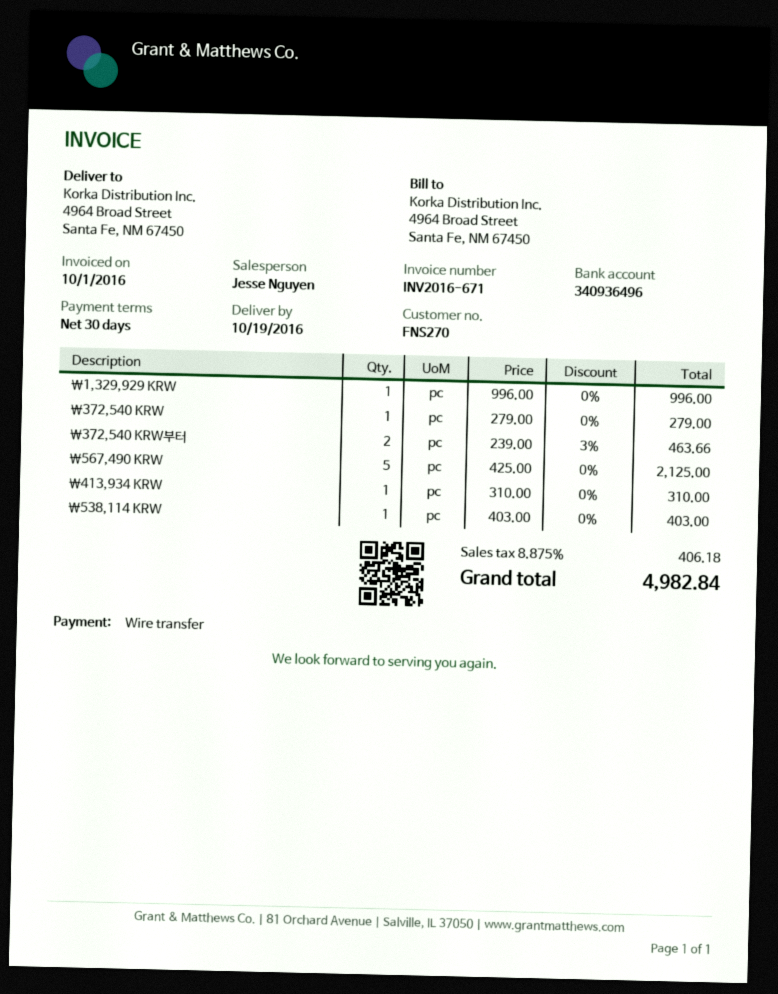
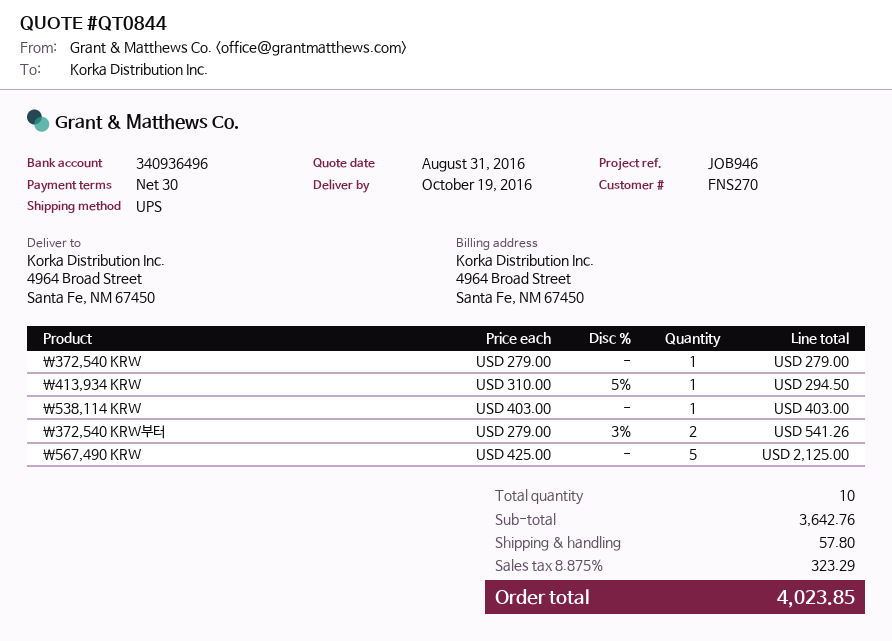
₩1,329,929 KRW: 1 x 996.00 = 996.00 -> none
₩372,540 KRW부터: 2 x 239.00 - 3% = 463.66 -> 2 x 279.00 - 3% = 541.26
₩413,934 KRW: 1 x 310.00 = 310.00 -> 1 x 310.00 - 5% = 294.50
shipping: none -> 57.80
tax: 8.875% = 406.18 -> 8.875% = 323.29
total: 4982.84 -> 4023.85

